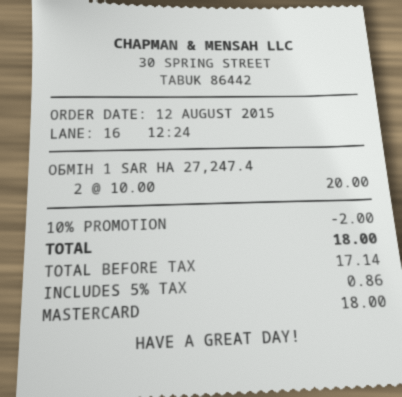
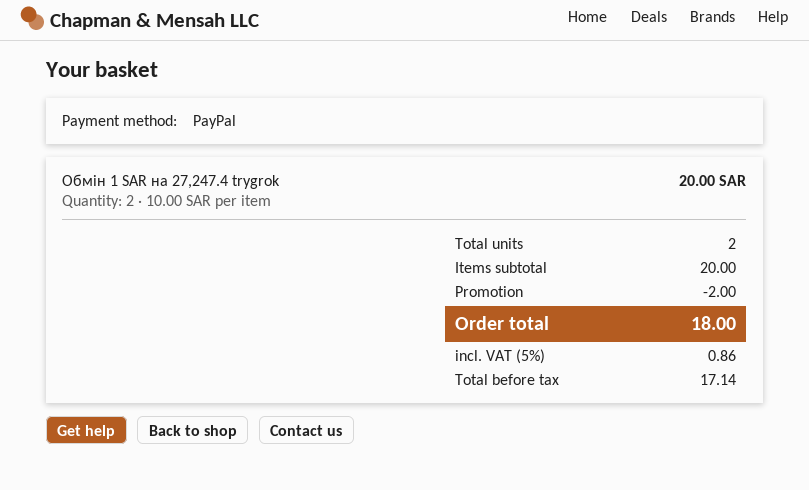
payment method: Mastercard -> PayPal

